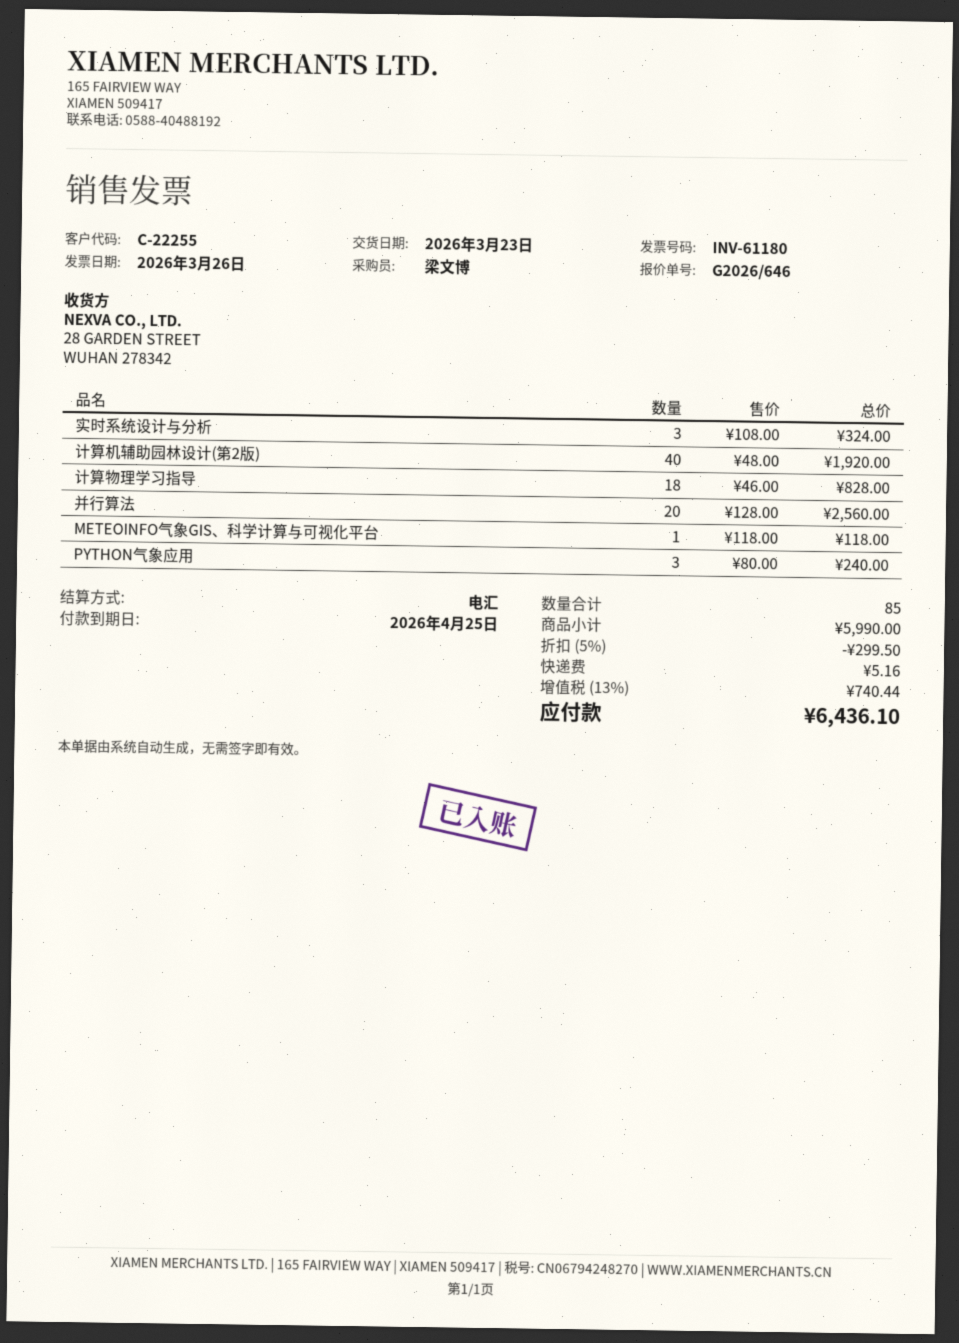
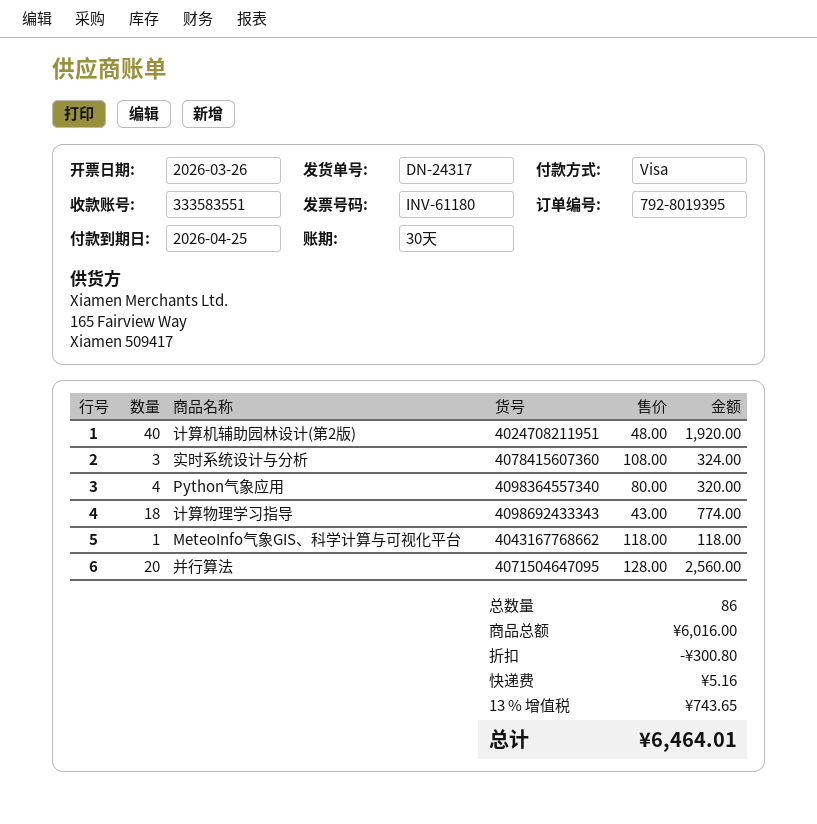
payment method: bank transfer -> Visa
计算物理学习指导: 18 x 46.00 = 828.00 -> 18 x 43.00 = 774.00
PYTHON气象应用: 3 x 80.00 = 240.00 -> 4 x 80.00 = 320.00
total quantity: 85 -> 86
subtotal: 5990.00 -> 6016.00
discount: 299.50 -> 300.80
tax: 13% = 740.44 -> 13% = 743.65
total: 6436.10 -> 6464.01

